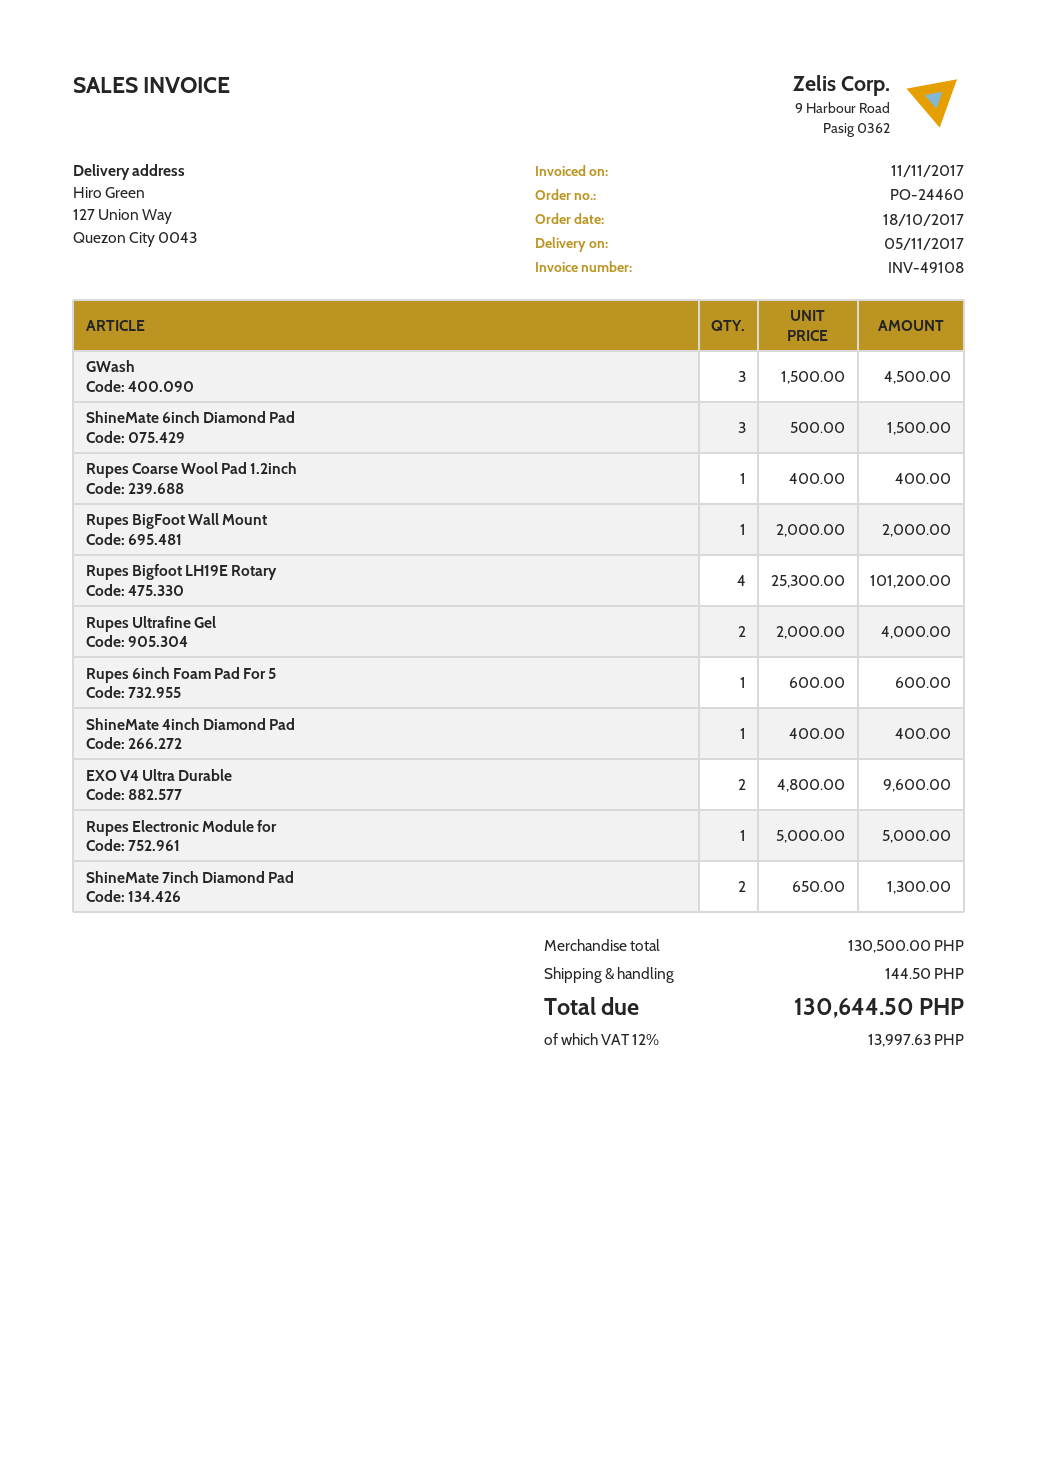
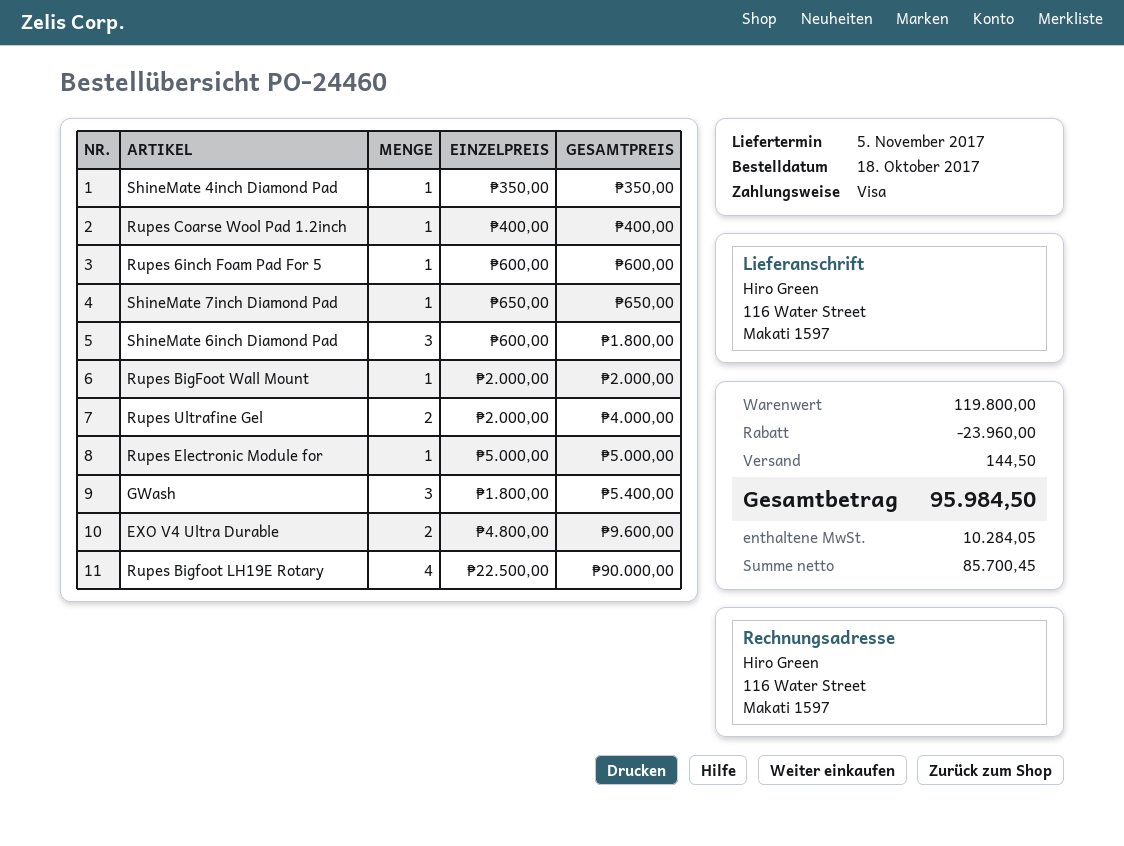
ship to: 127 Union Way, Quezon City 0043 -> 116 Water Street, Makati 1597
GWash: 3 x 1500.00 = 4500.00 -> 3 x 1800.00 = 5400.00
ShineMate 6inch Diamond Pad: 3 x 500.00 = 1500.00 -> 3 x 600.00 = 1800.00
Rupes Bigfoot LH19E Rotary: 4 x 25300.00 = 101200.00 -> 4 x 22500.00 = 90000.00
ShineMate 4inch Diamond Pad: 1 x 400.00 = 400.00 -> 1 x 350.00 = 350.00
ShineMate 7inch Diamond Pad: 2 x 650.00 = 1300.00 -> 1 x 650.00 = 650.00
subtotal: 130500.00 -> 119800.00
discount: none -> 23960.00
tax: 13997.63 -> 10284.05
total: 130644.50 -> 95984.50

